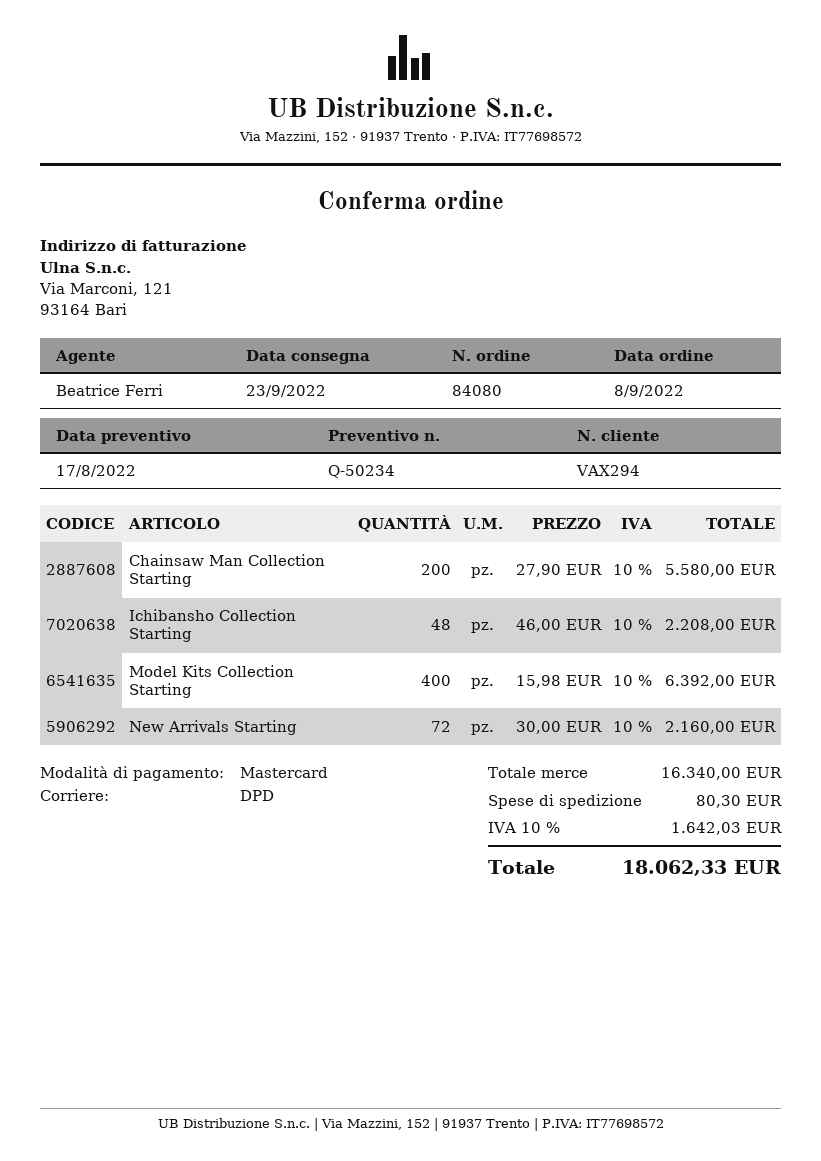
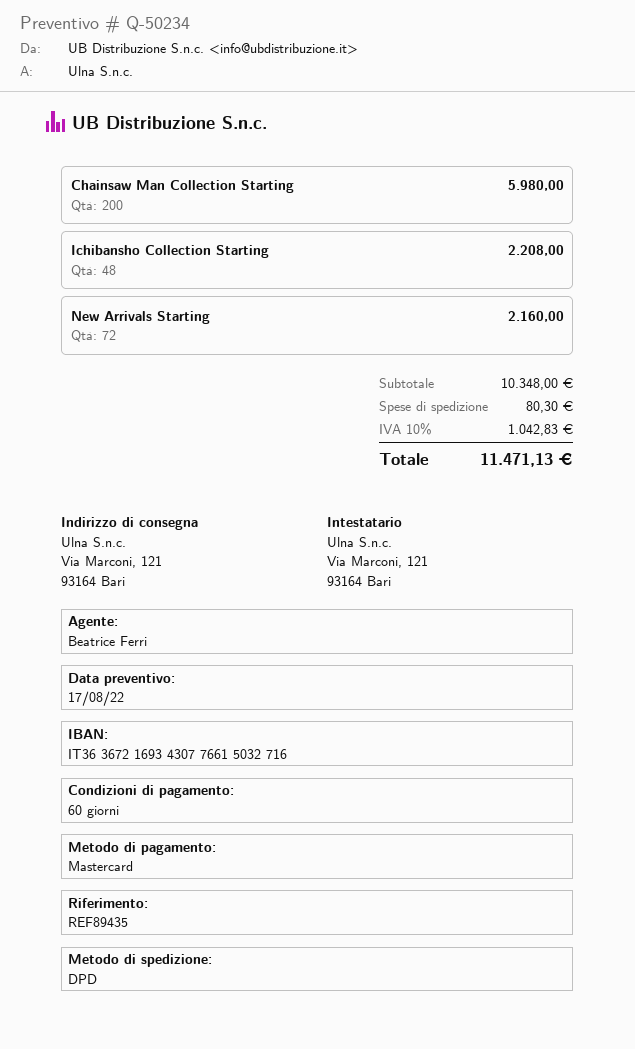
Chainsaw Man Collection Starting: 200 for 5580.00 -> 200 for 5980.00
Model Kits Collection Starting: 400 for 6392.00 -> none
subtotal: 16340.00 -> 10348.00
tax: 10% = 1642.03 -> 10% = 1042.83
total: 18062.33 -> 11471.13

